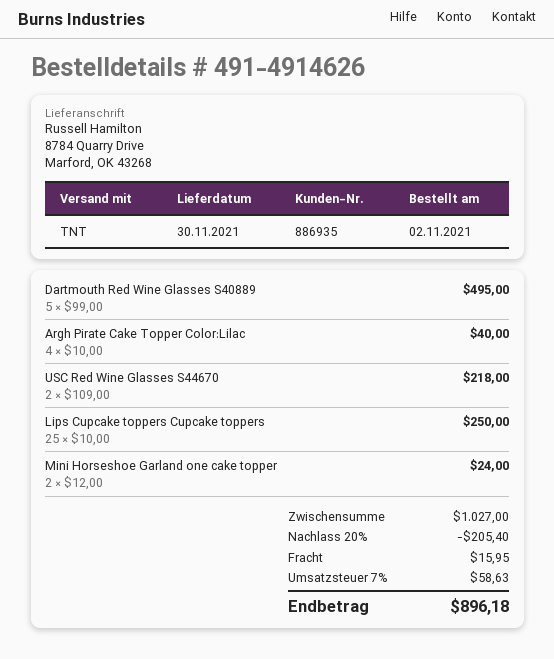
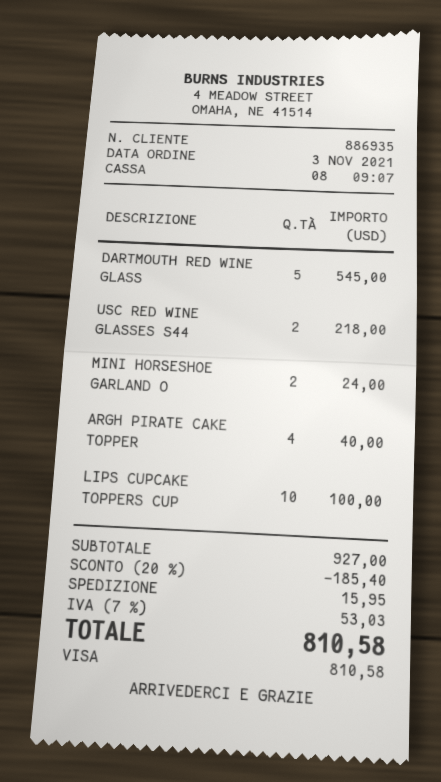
order date: 2021-11-02 -> 2021-11-03
Dartmouth Red Wine Glasses S40889: 5 for 495.00 -> 5 for 545.00
Lips Cupcake toppers Cupcake toppers: 25 for 250.00 -> 10 for 100.00
subtotal: 1027.00 -> 927.00
discount: 20% = 205.40 -> 20% = 185.40
tax: 7% = 58.63 -> 7% = 53.03
total: 896.18 -> 810.58

